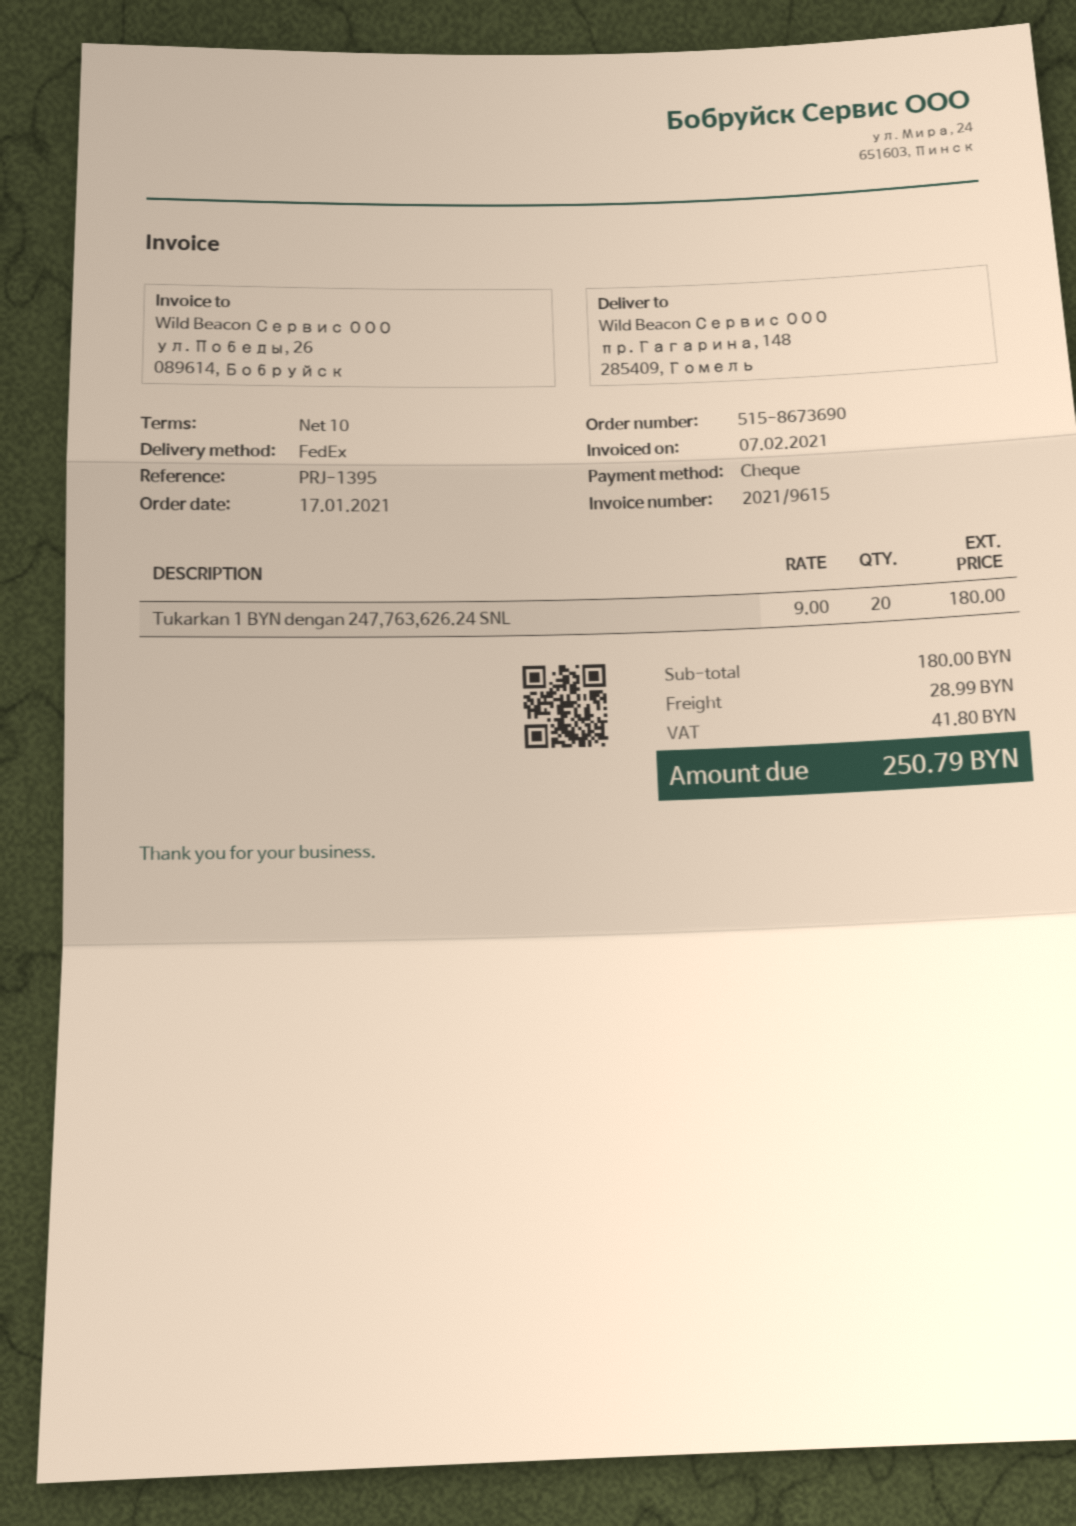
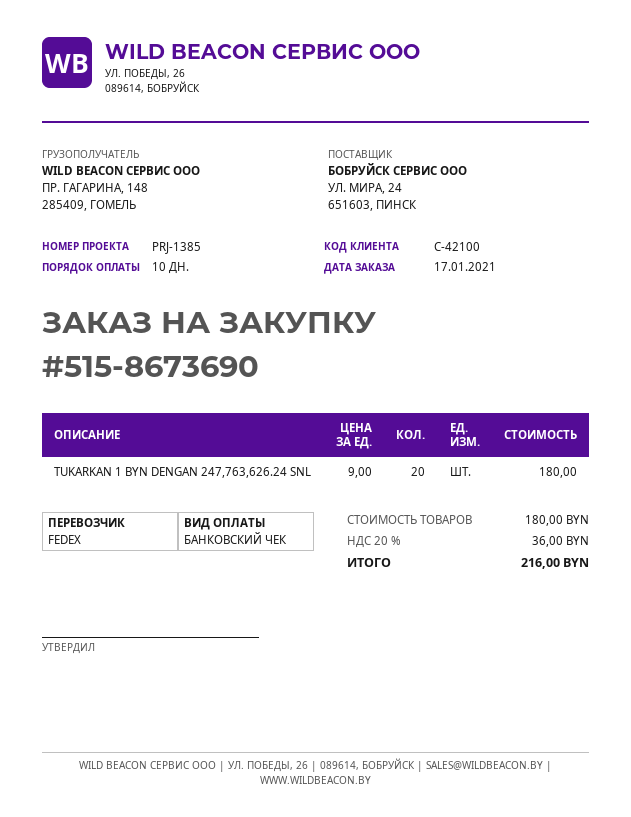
reference: PRJ-1395 -> PRJ-1385
shipping: 28.99 -> none
tax: 41.80 -> 36.00
total: 250.79 -> 216.00

